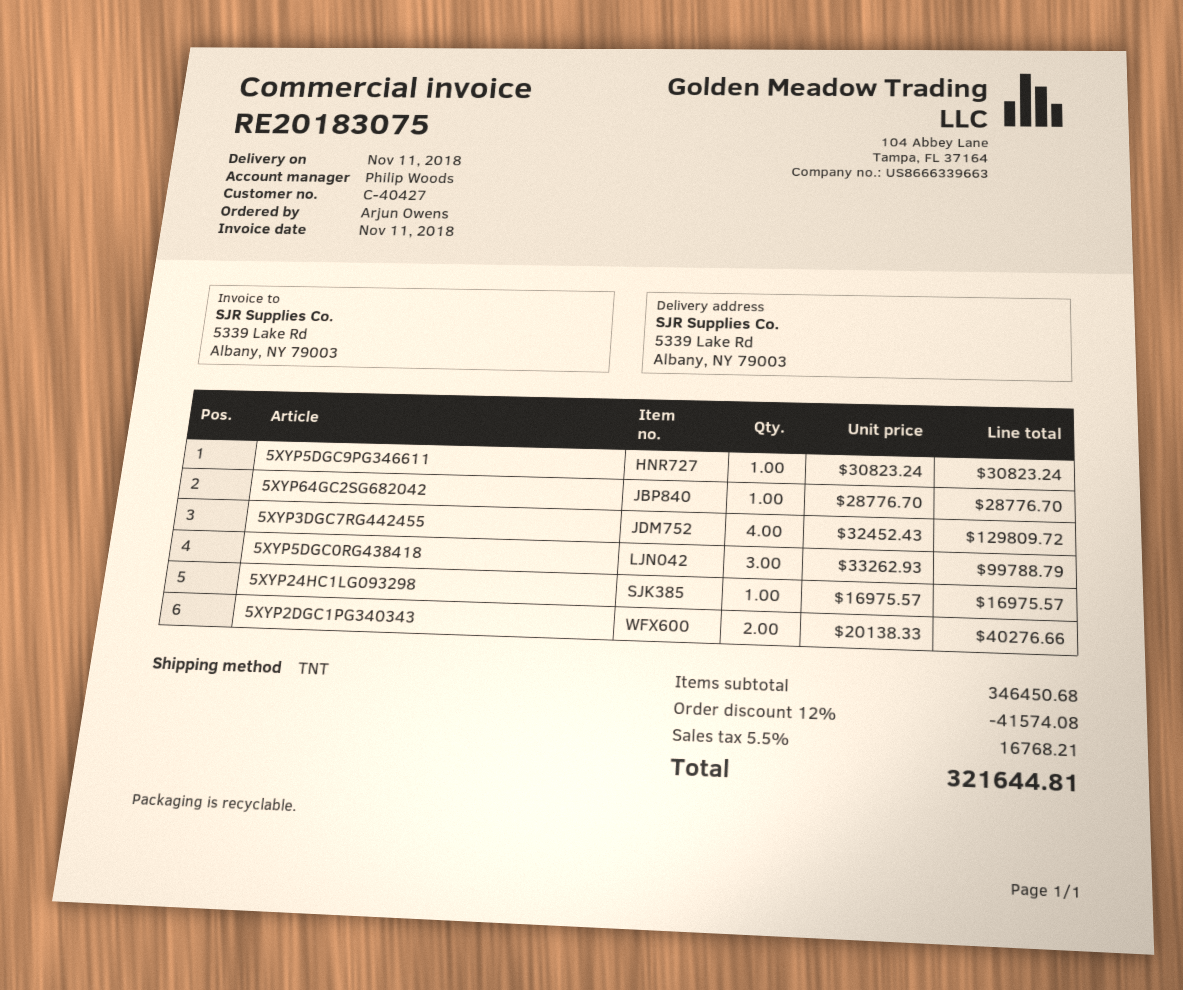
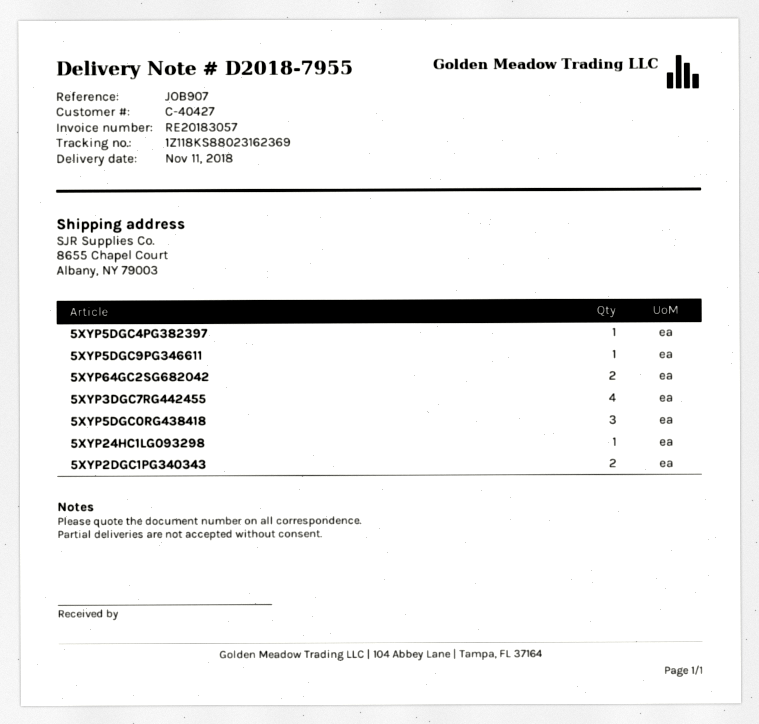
invoice number: RE20183075 -> RE20183057
ship to: 5339 Lake Rd, Albany, NY 79003 -> 8655 Chapel Court, Albany, NY 79003
5XYP64GC2SG682042: 1 -> 2
5XYP5DGC4PG382397: none -> 1

